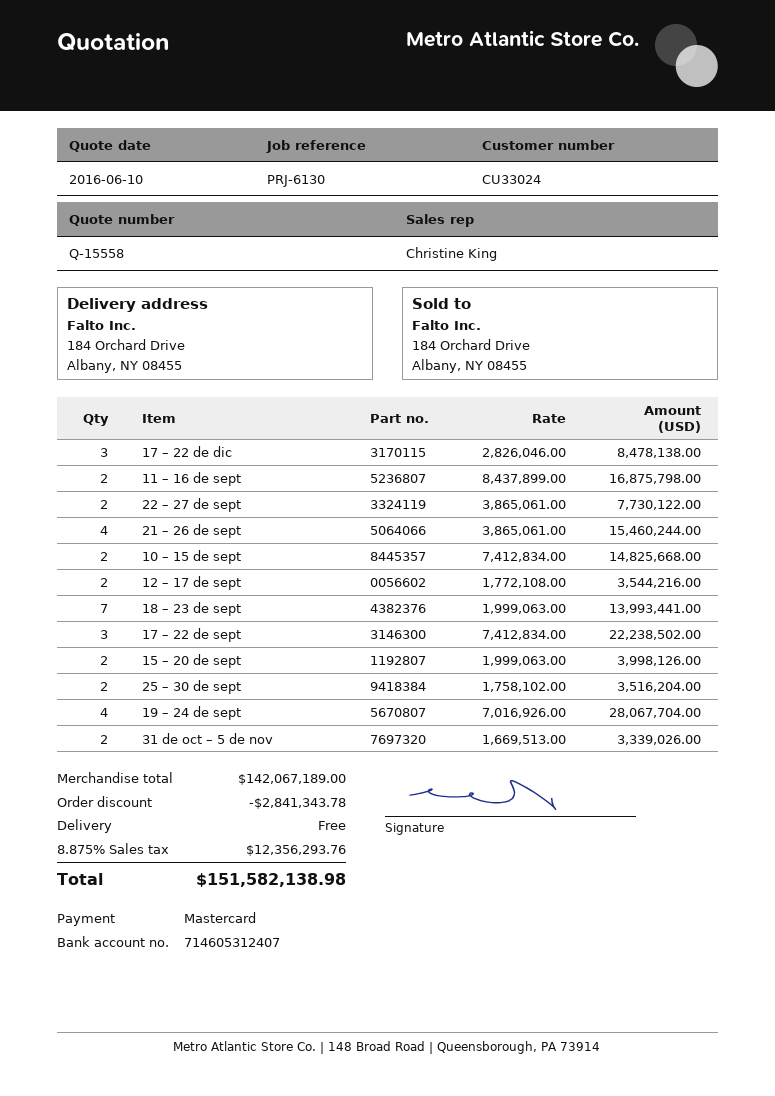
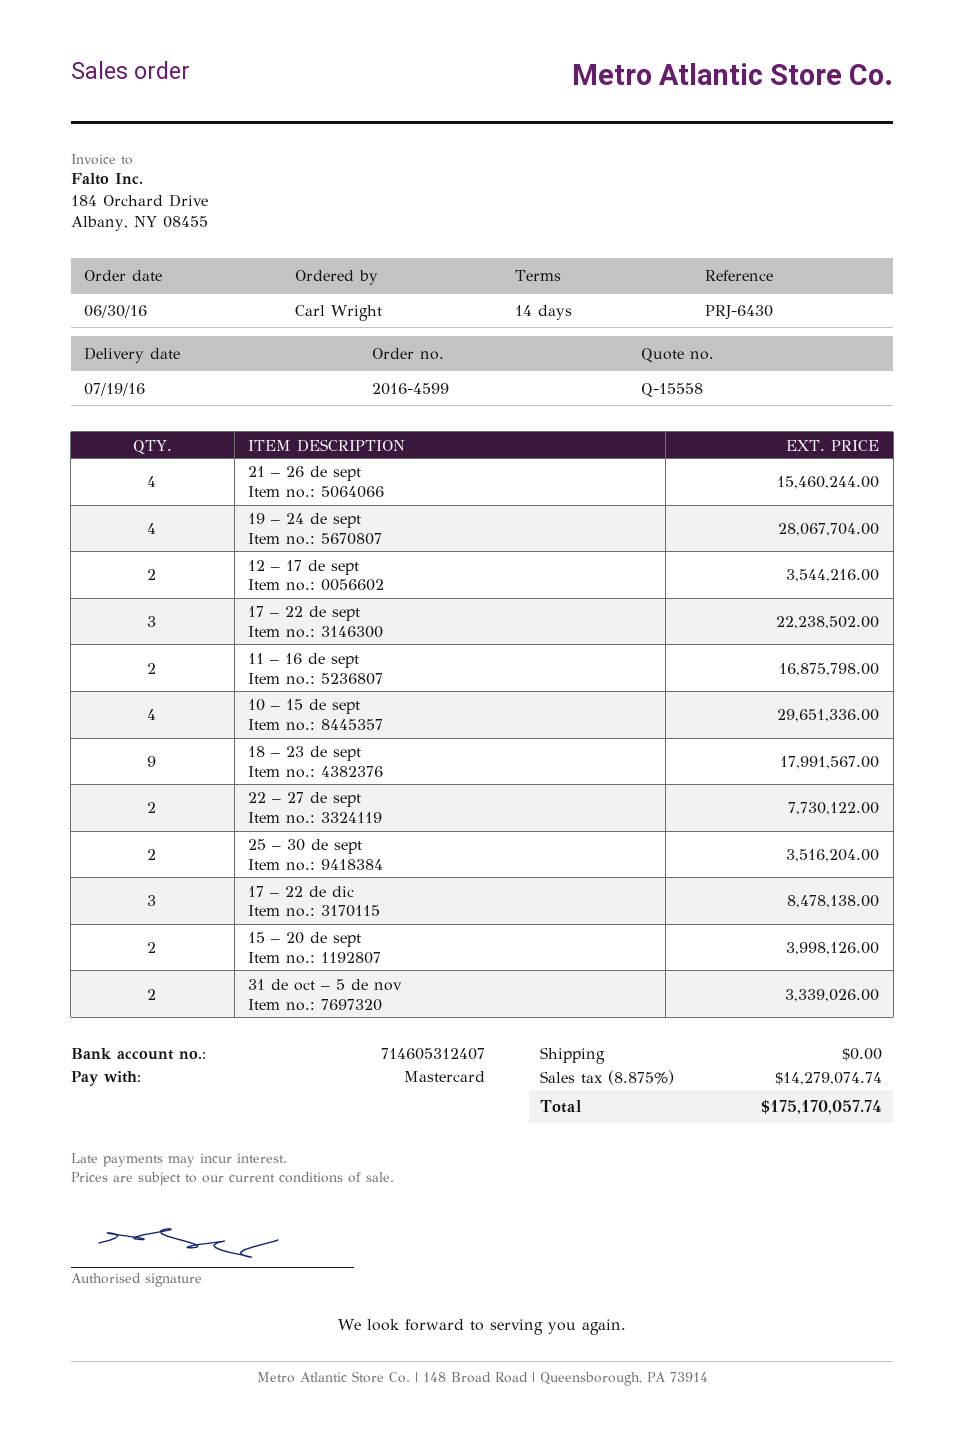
reference: PRJ-6130 -> PRJ-6430
10 – 15 de sept: 2 for 14825668.00 -> 4 for 29651336.00
18 – 23 de sept: 7 for 13993441.00 -> 9 for 17991567.00
discount: 2841343.78 -> none
tax: 8.875% = 12356293.76 -> 8.875% = 14279074.74
total: 151582138.98 -> 175170057.74

